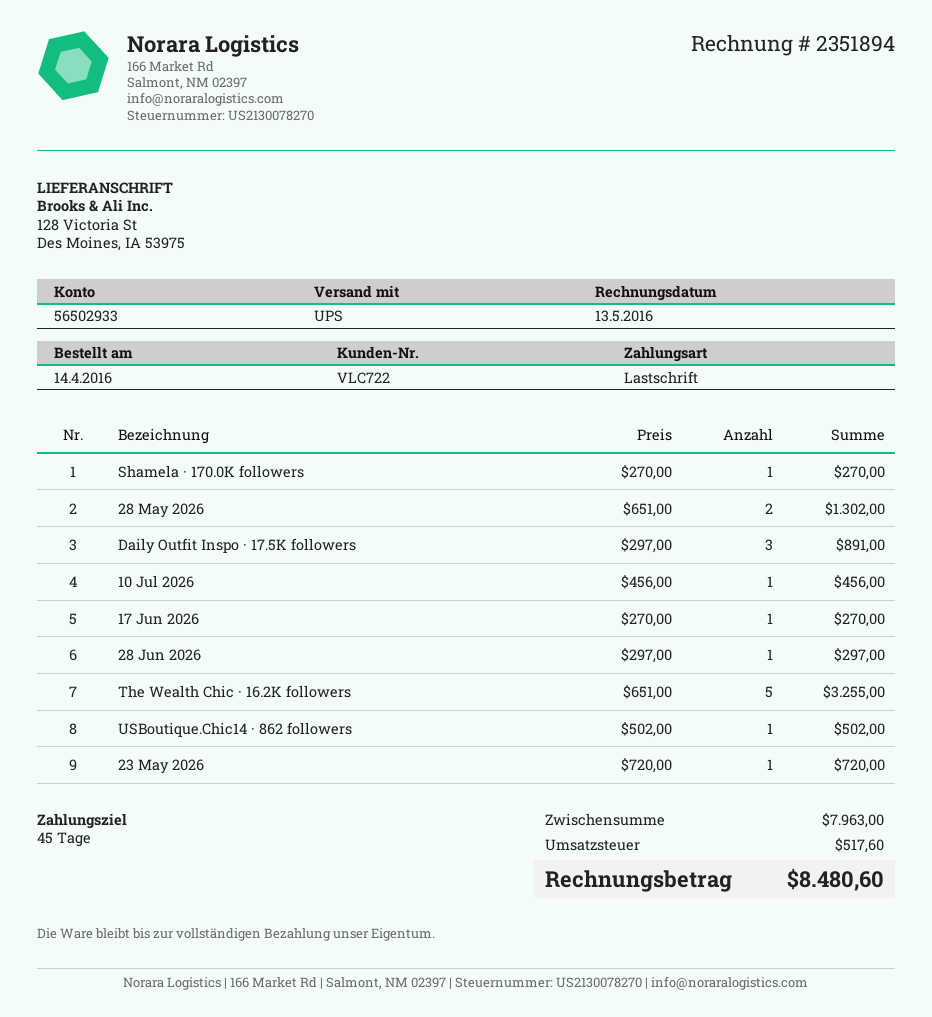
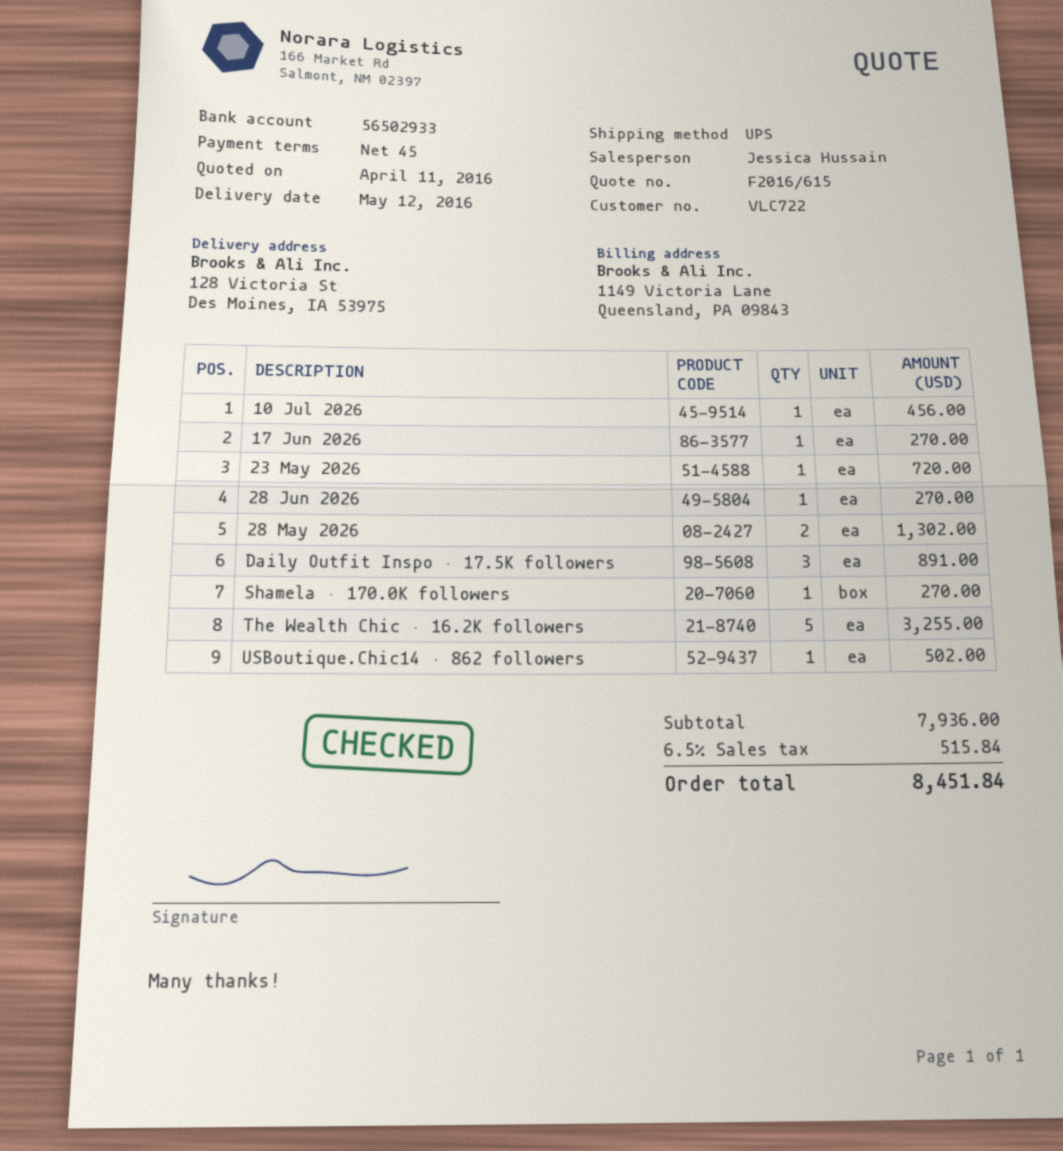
28 Jun 2026: 1 for 297.00 -> 1 for 270.00
subtotal: 7963.00 -> 7936.00
tax: 517.60 -> 515.84
total: 8480.60 -> 8451.84

